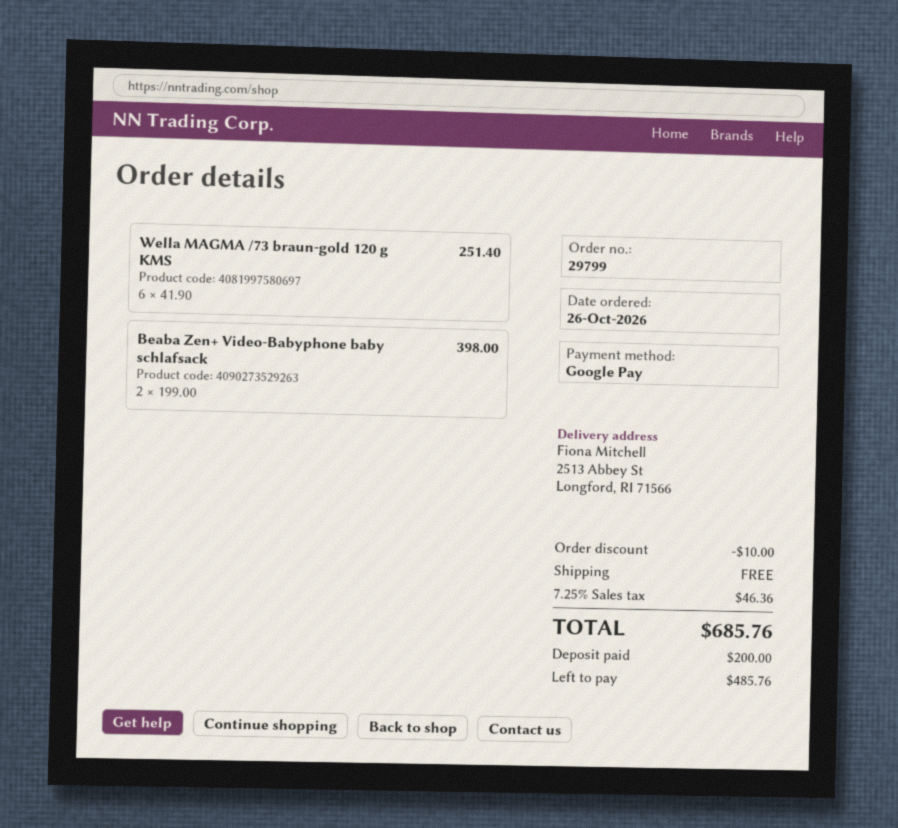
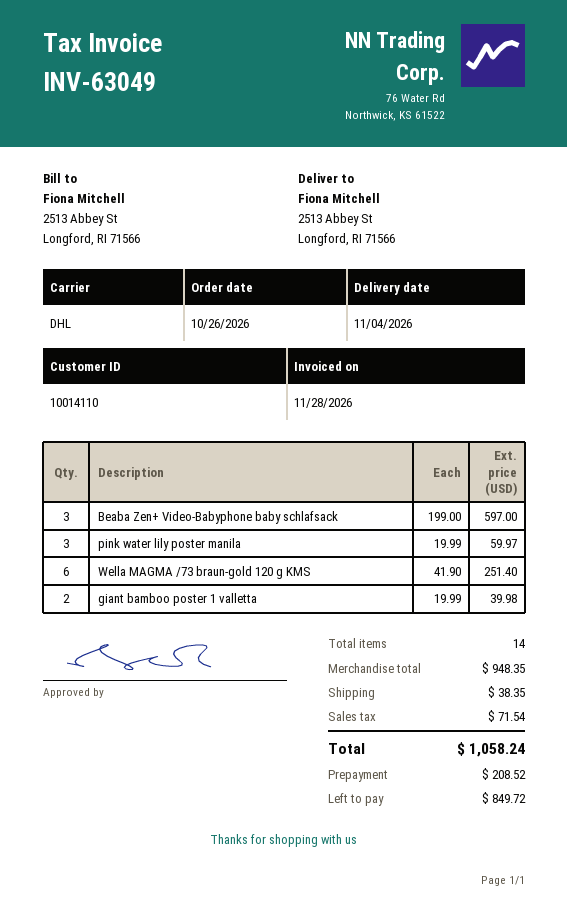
Beaba Zen+ Video-Babyphone baby schlafsack: 2 x 199.00 = 398.00 -> 3 x 199.00 = 597.00
pink water lily poster manila: none -> 3 x 19.99 = 59.97
giant bamboo poster 1 valletta: none -> 2 x 19.99 = 39.98
discount: 10.00 -> none
shipping: 0.00 -> 38.35
tax: 46.36 -> 71.54
total: 685.76 -> 1058.24
deposit: 200.00 -> 208.52
balance: 485.76 -> 849.72

